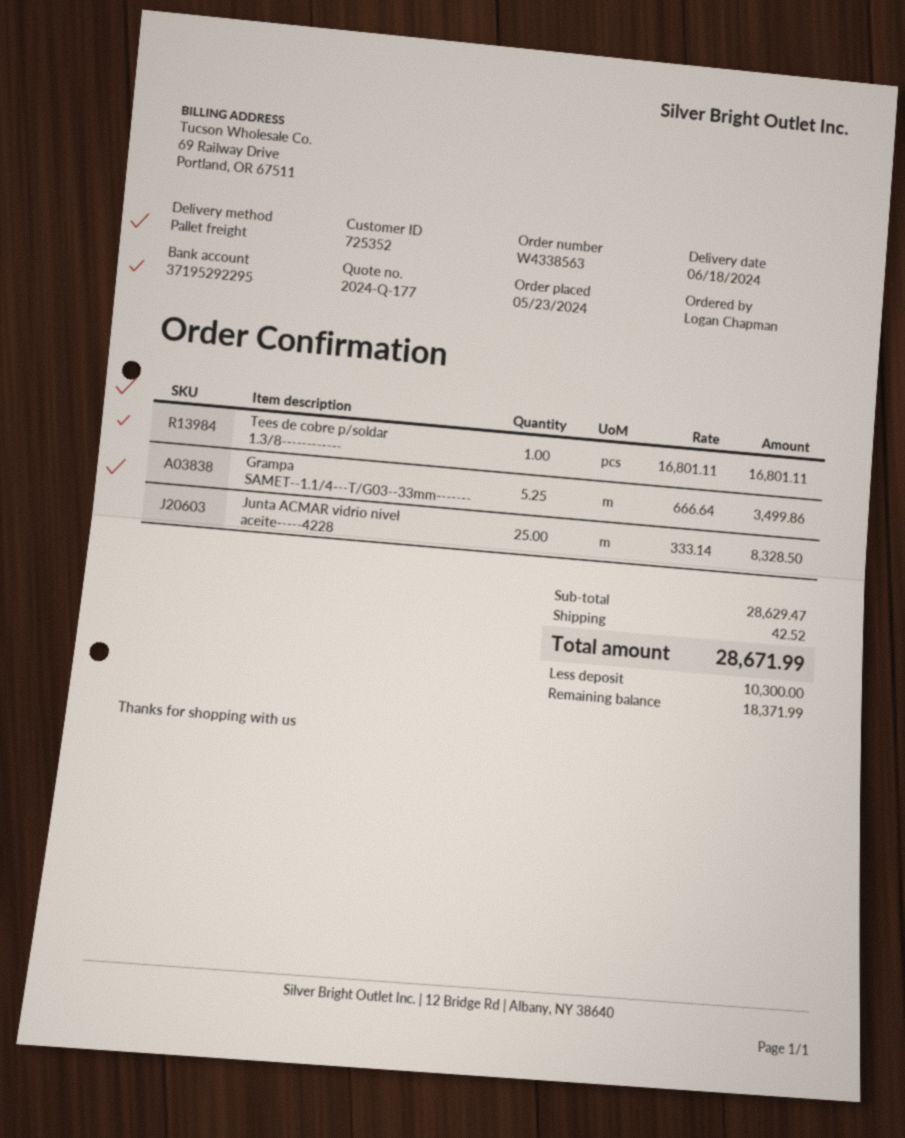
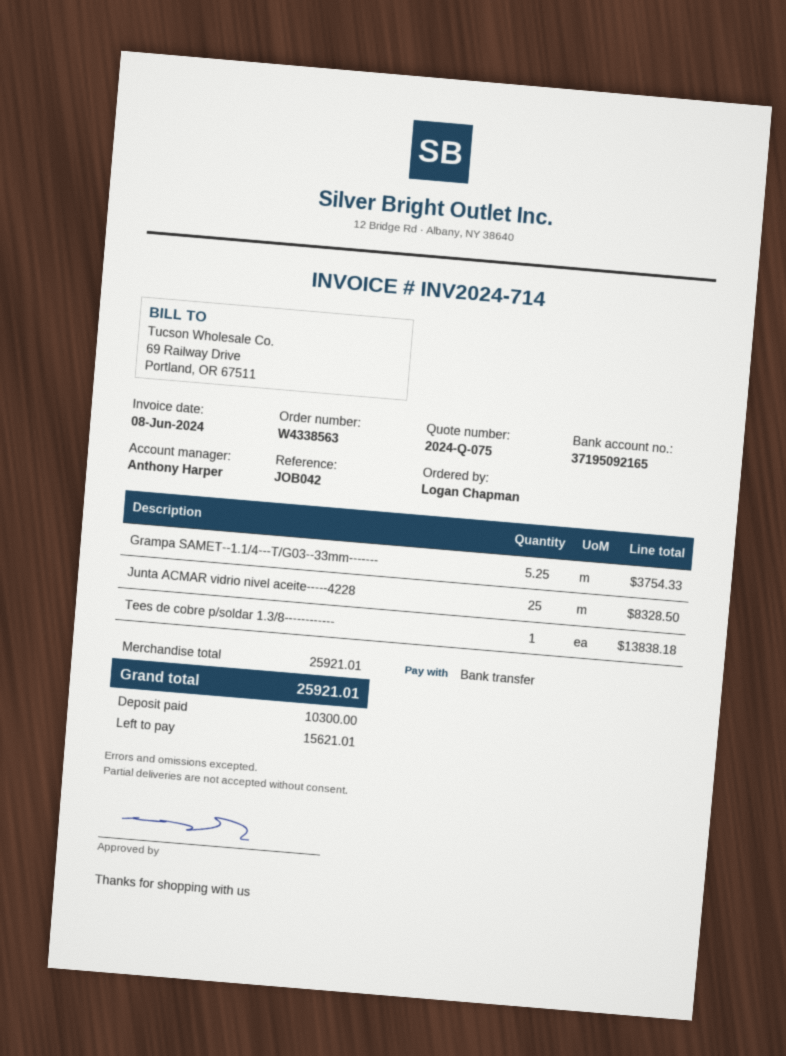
quote number: 2024-Q-177 -> 2024-Q-075
bank account: 37195292295 -> 37195092165
Tees de cobre p/soldar 1.3/8------------: 1 for 16801.11 -> 1 for 13838.18
Grampa SAMET--1.1/4---T/G03--33mm-------: 5.25 for 3499.86 -> 5.25 for 3754.33
subtotal: 28629.47 -> 25921.01
shipping: 42.52 -> none
total: 28671.99 -> 25921.01
balance: 18371.99 -> 15621.01

